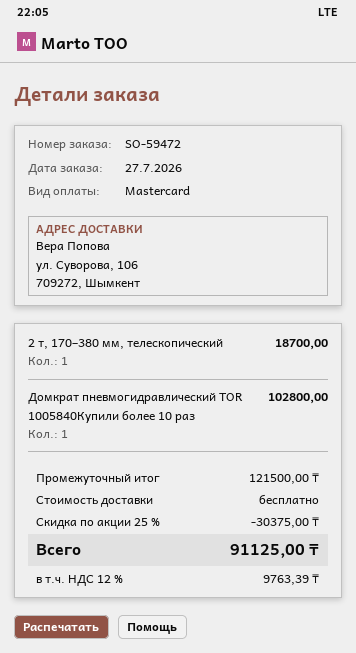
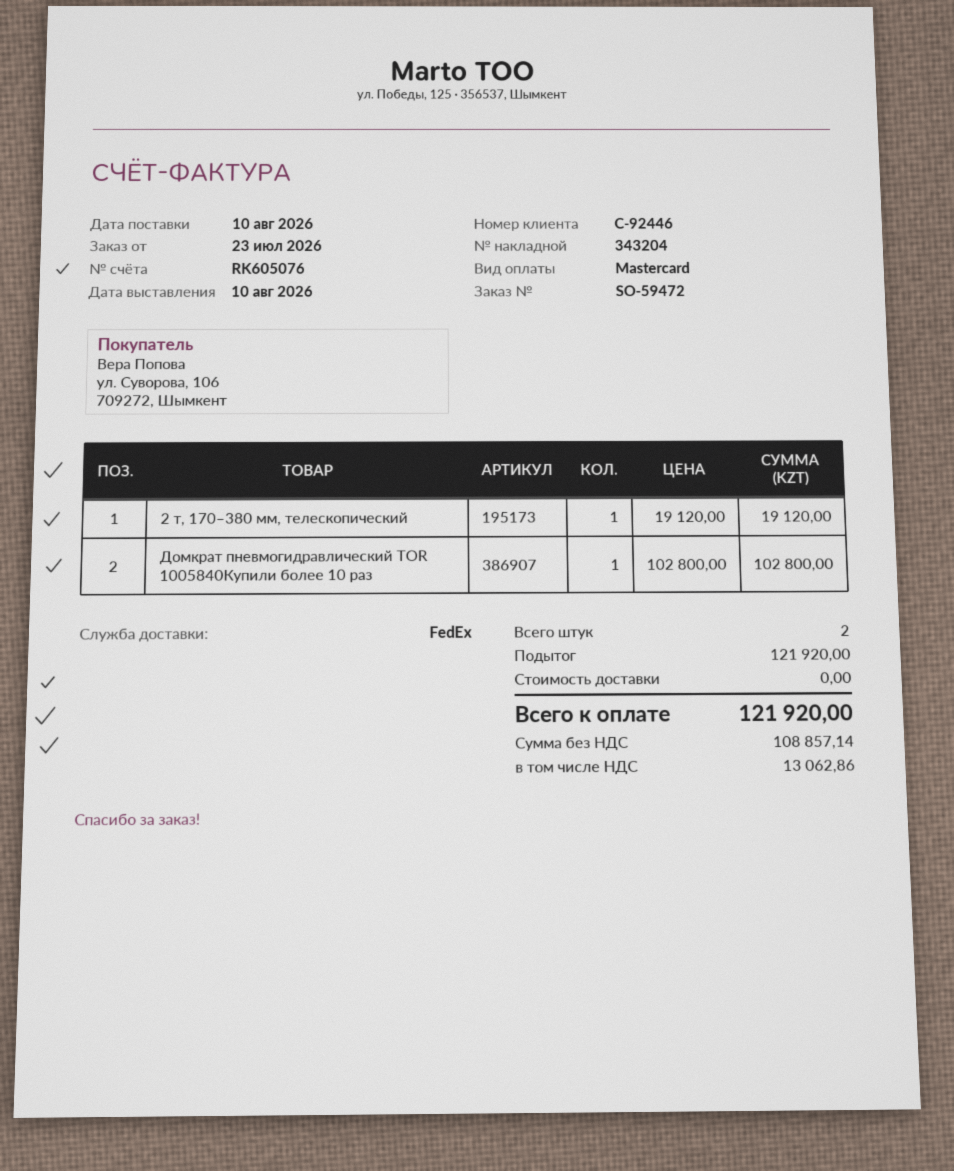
order date: 2026-07-27 -> 2026-07-23
2 т, 170–380 мм, телескопический: 1 for 18700.00 -> 1 for 19120.00
subtotal: 121500.00 -> 121920.00
discount: 25% = 30375.00 -> none
tax: 9763.39 -> 13062.86
total: 91125.00 -> 121920.00

